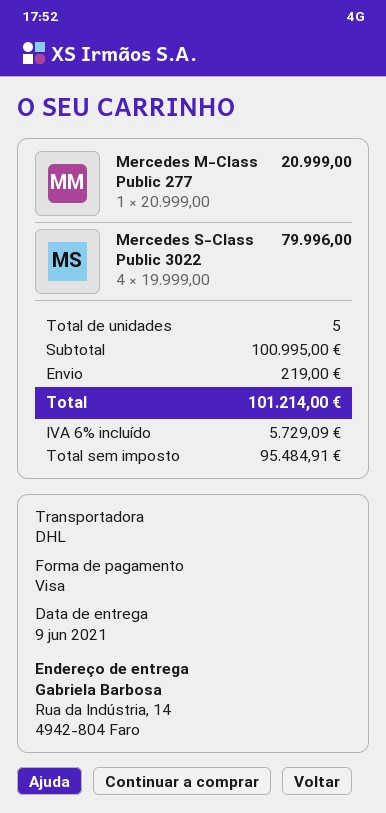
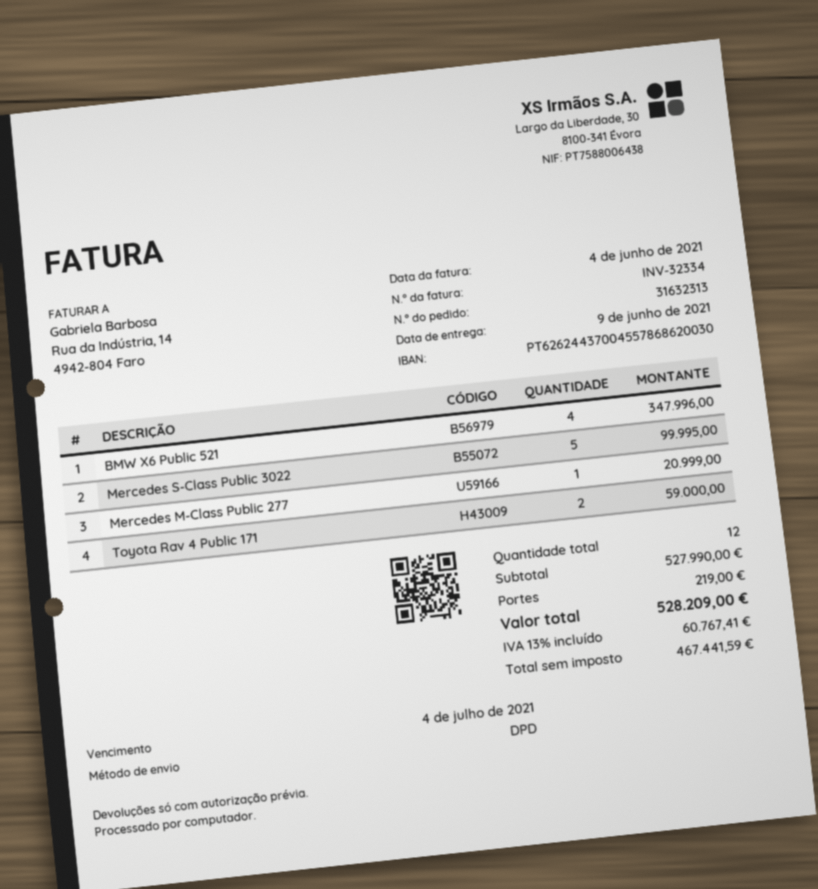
shipping method: DHL -> DPD
Mercedes S-Class Public 3022: 4 for 79996.00 -> 5 for 99995.00
BMW X6 Public 521: none -> 4 for 347996.00
Toyota Rav 4 Public 171: none -> 2 for 59000.00
total quantity: 5 -> 12
subtotal: 100995.00 -> 527990.00
net: 95484.91 -> 467441.59
tax: 6% = 5729.09 -> 13% = 60767.41
total: 101214.00 -> 528209.00

